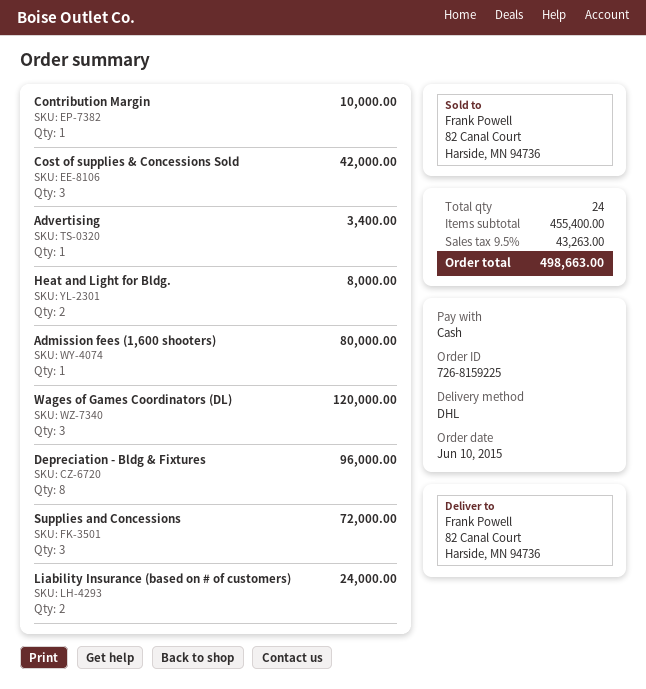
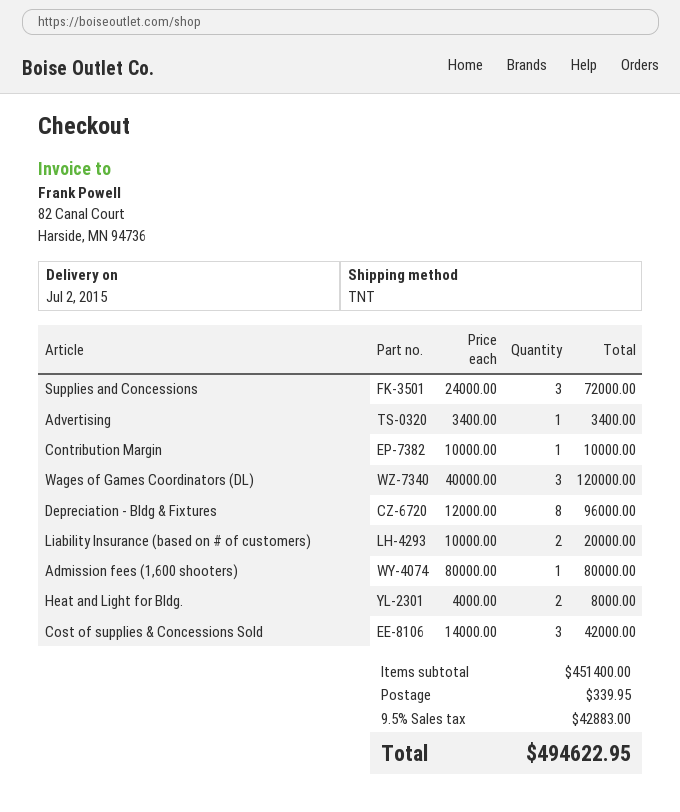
shipping method: DHL -> TNT
Liability Insurance (based on # of customers): 2 for 24000.00 -> 2 for 20000.00
subtotal: 455400.00 -> 451400.00
shipping: none -> 339.95
tax: 9.5% = 43263.00 -> 9.5% = 42883.00
total: 498663.00 -> 494622.95

